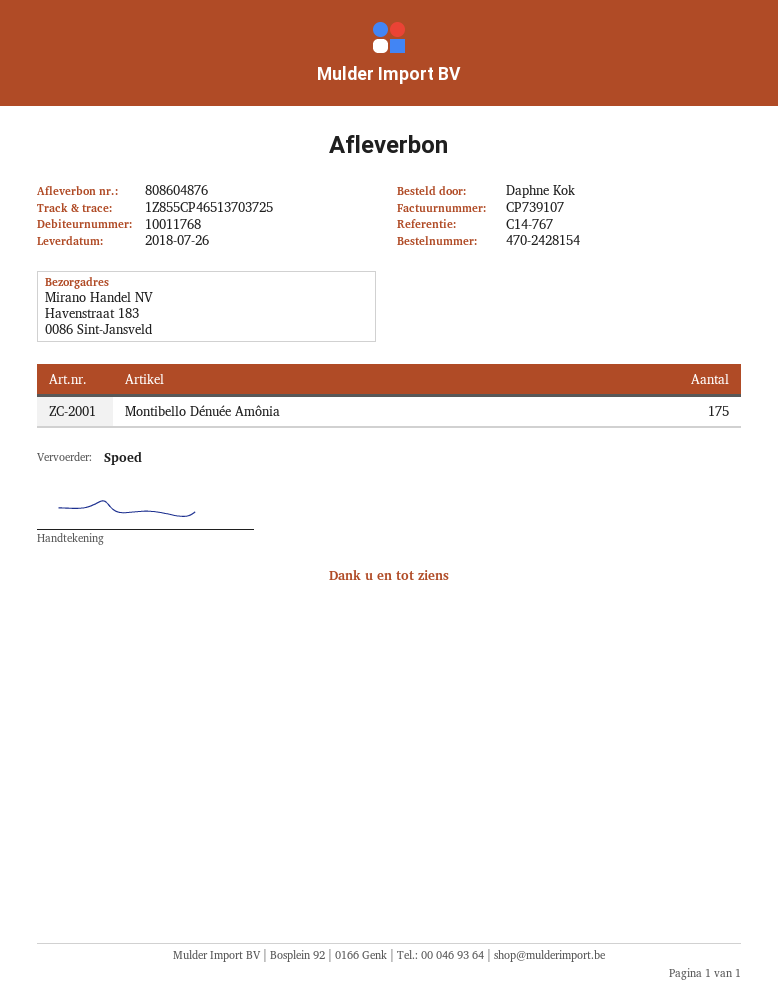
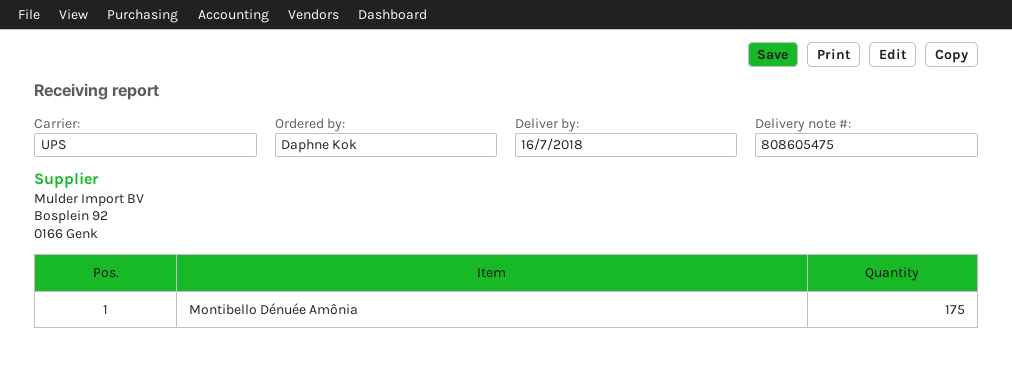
delivery note number: 808604876 -> 808605475
delivery date: 2018-07-26 -> 2018-07-16
shipping method: express -> UPS

